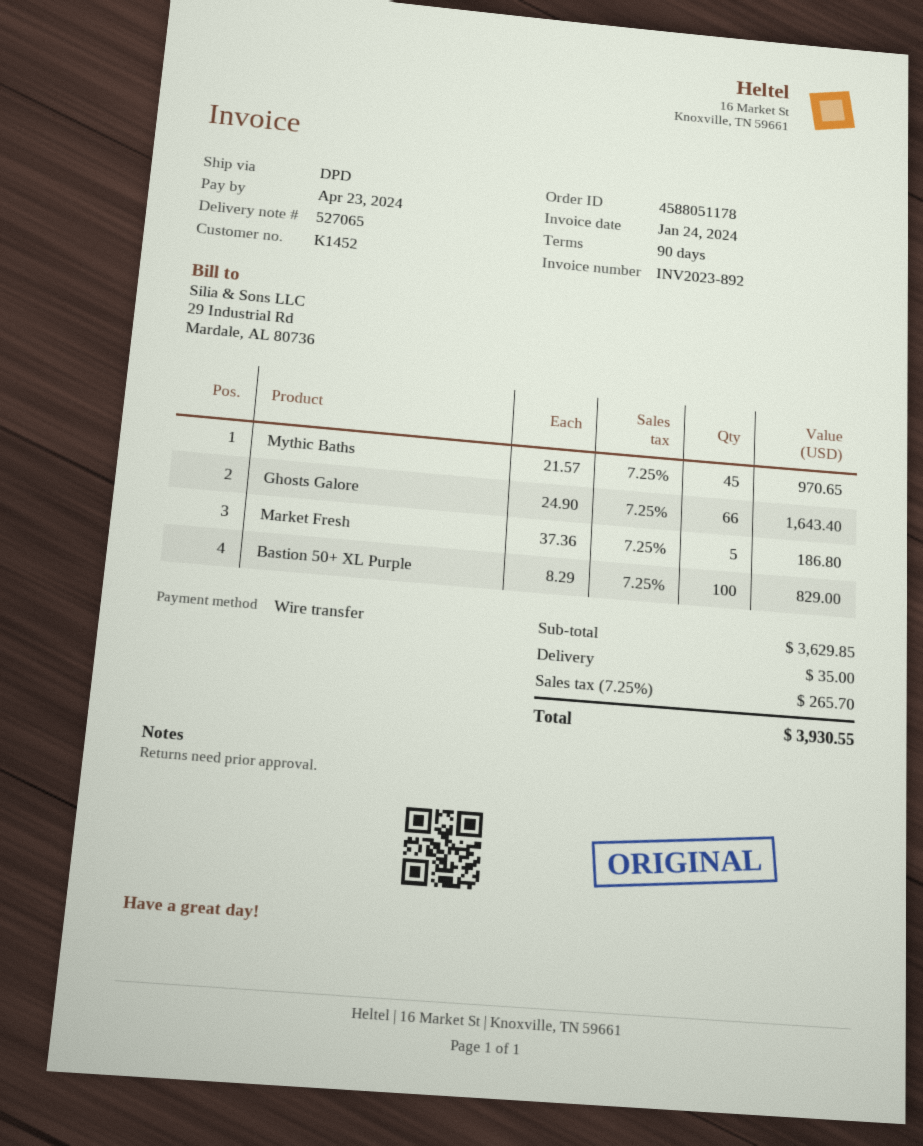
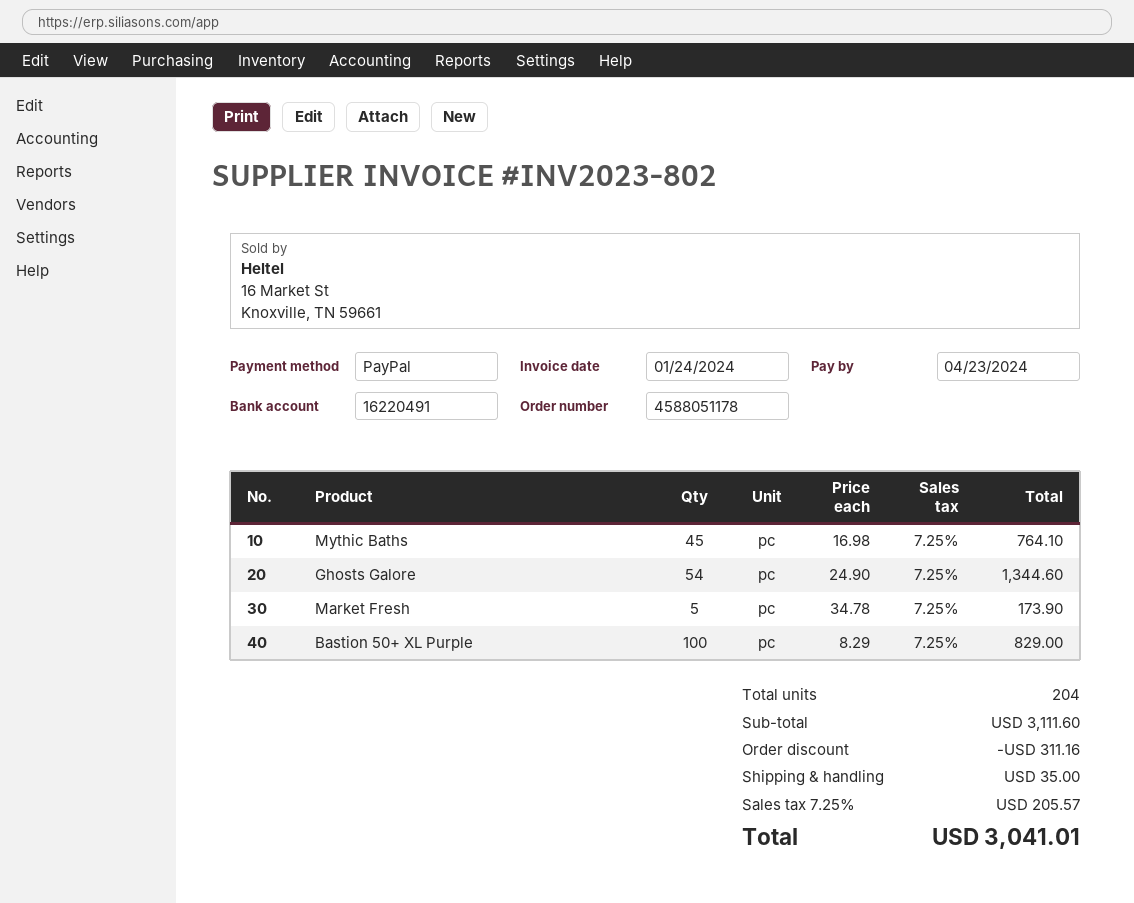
invoice number: INV2023-892 -> INV2023-802
payment method: bank transfer -> PayPal
Mythic Baths: 45 x 21.57 = 970.65 -> 45 x 16.98 = 764.10
Ghosts Galore: 66 x 24.90 = 1643.40 -> 54 x 24.90 = 1344.60
Market Fresh: 5 x 37.36 = 186.80 -> 5 x 34.78 = 173.90
subtotal: 3629.85 -> 3111.60
discount: none -> 311.16
tax: 7.25% = 265.70 -> 7.25% = 205.57
total: 3930.55 -> 3041.01

